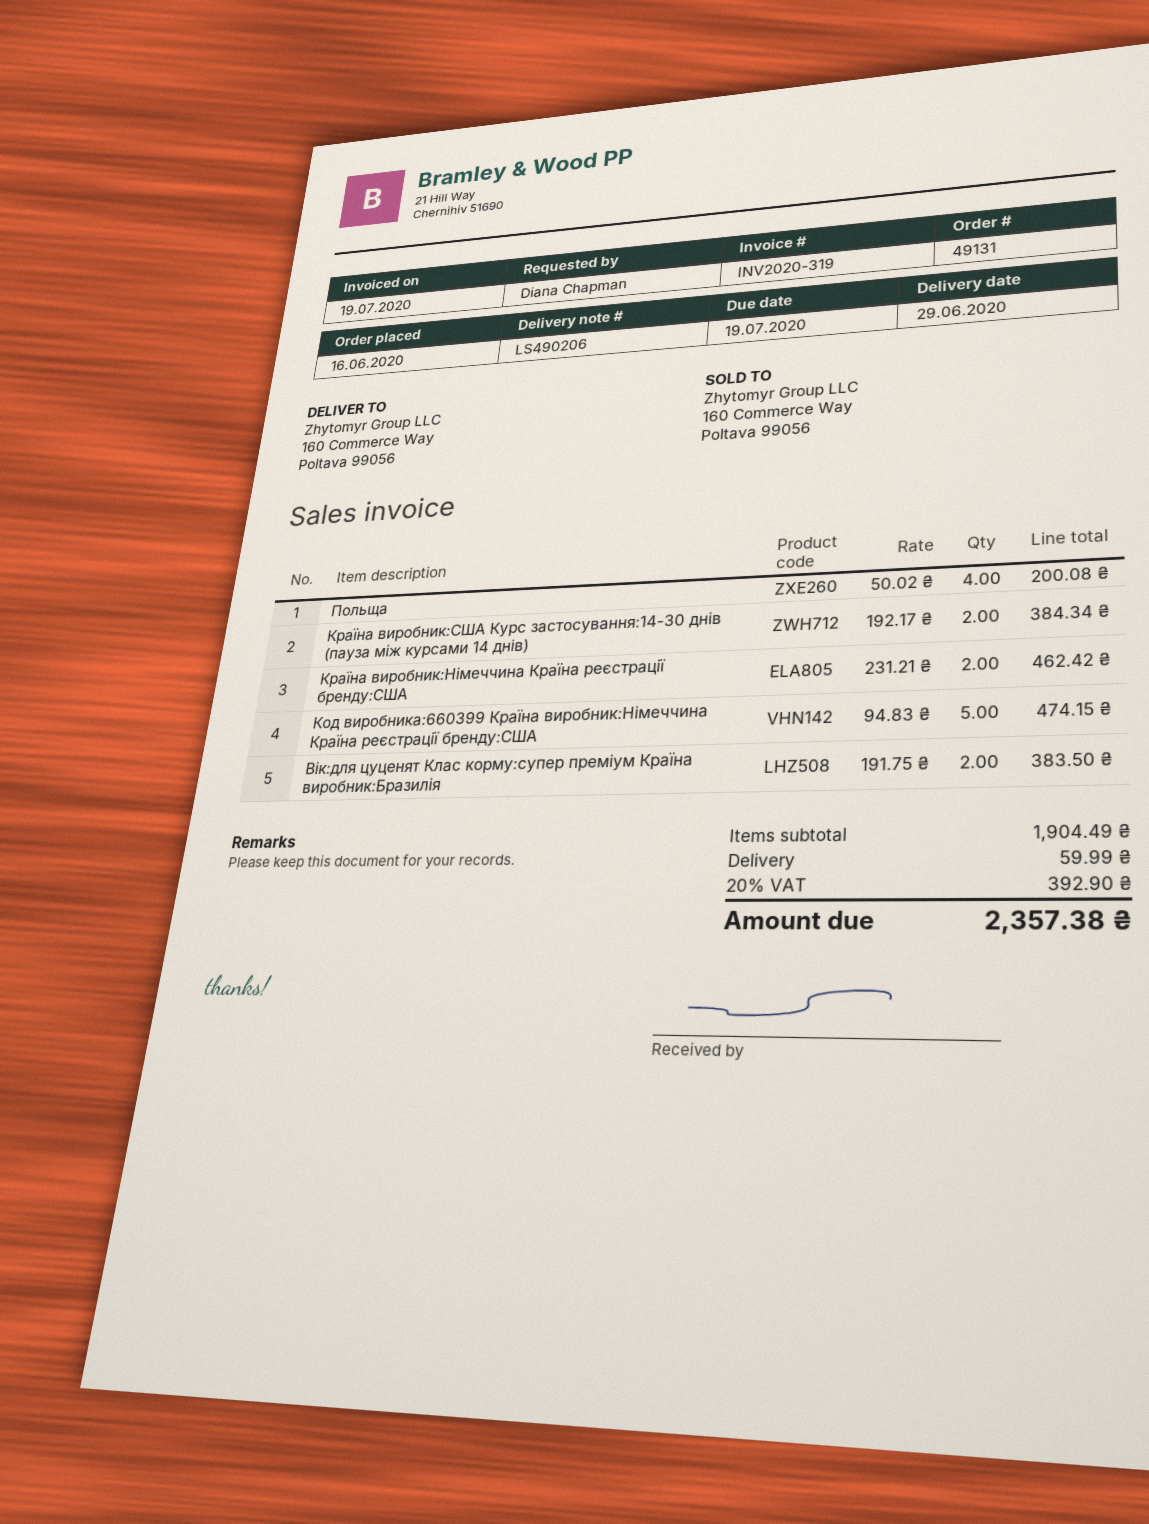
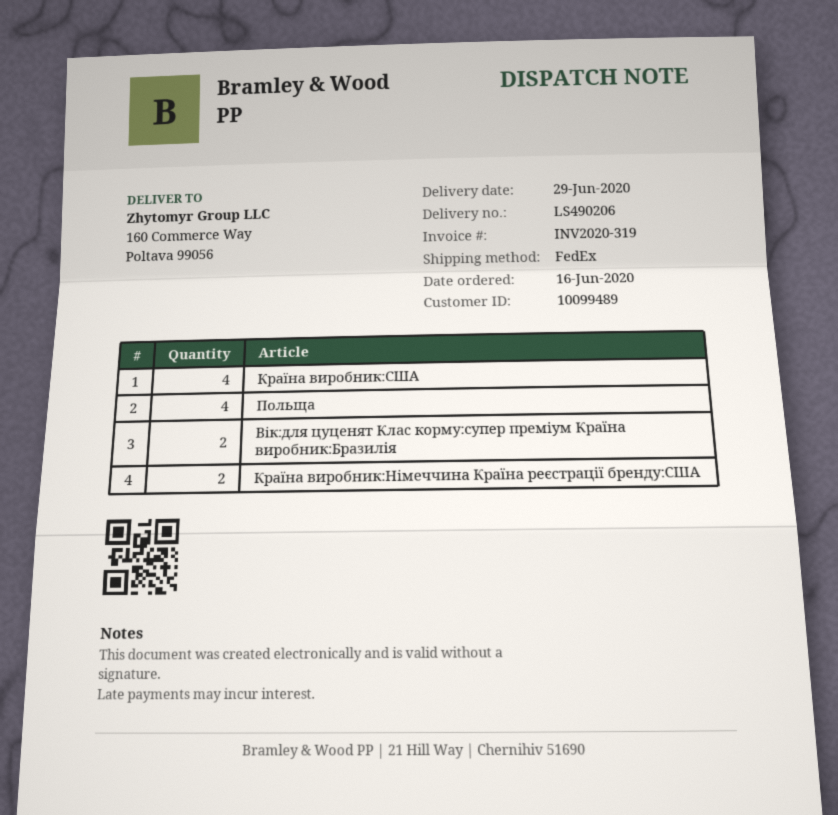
Країна виробник:США Курс застосування:14-30 днів (пауза між курсами 14 днів): 2 -> none
Код виробника:660399 Країна виробник:Німеччина Країна реєстрації бренду:США: 5 -> none
Країна виробник:США: none -> 4

